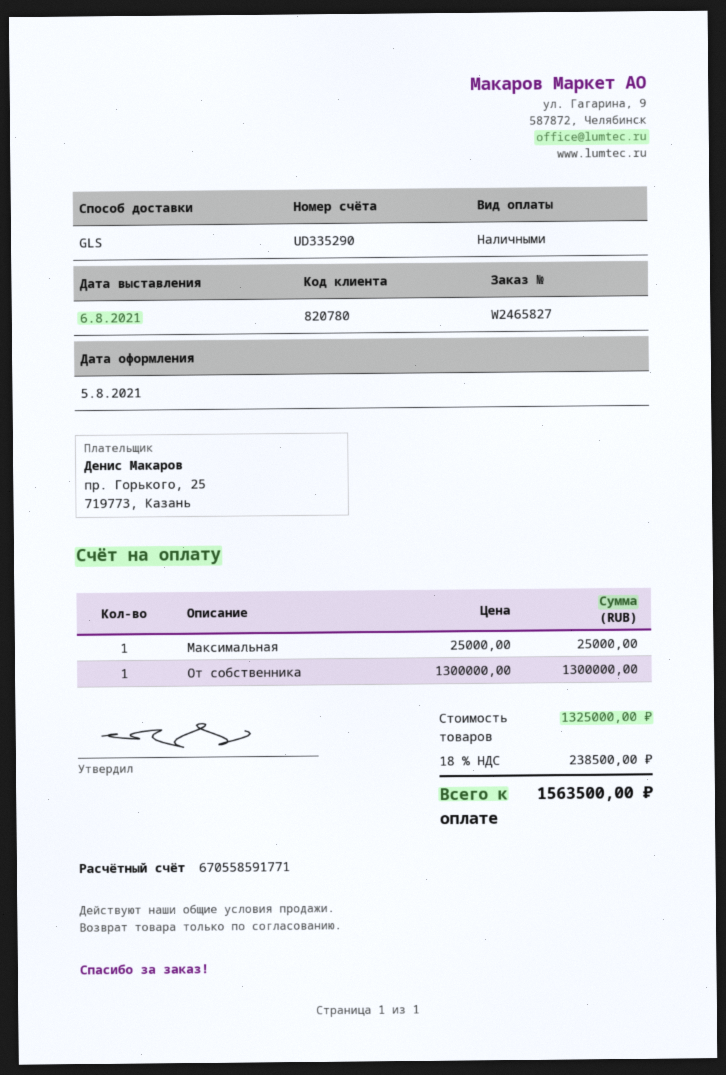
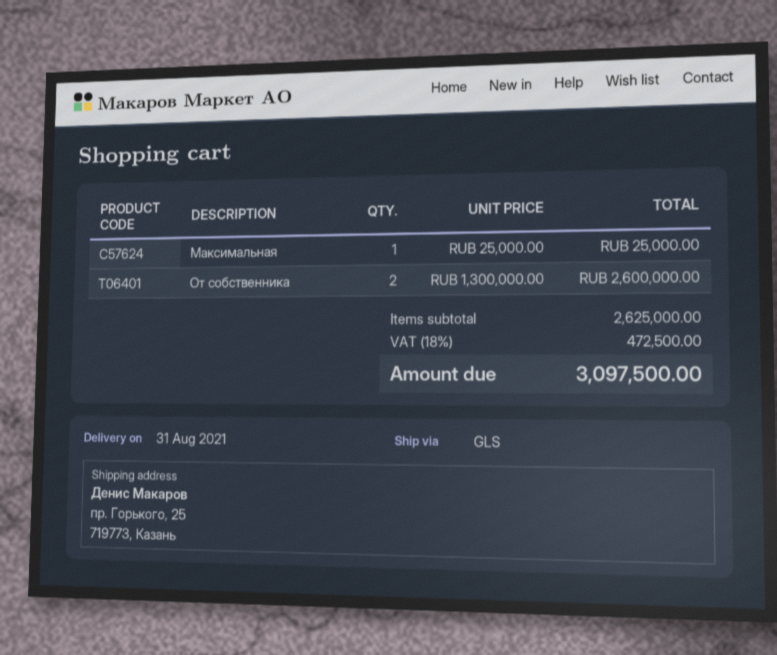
От собственника: 1 x 1300000.00 = 1300000.00 -> 2 x 1300000.00 = 2600000.00
subtotal: 1325000.00 -> 2625000.00
tax: 18% = 238500.00 -> 18% = 472500.00
total: 1563500.00 -> 3097500.00

